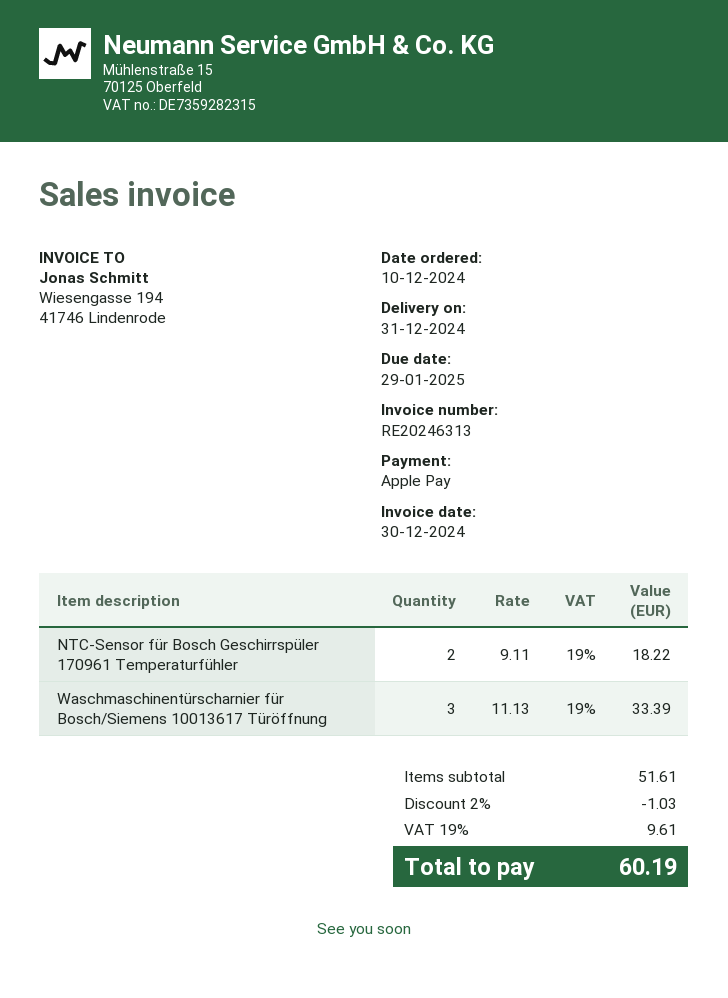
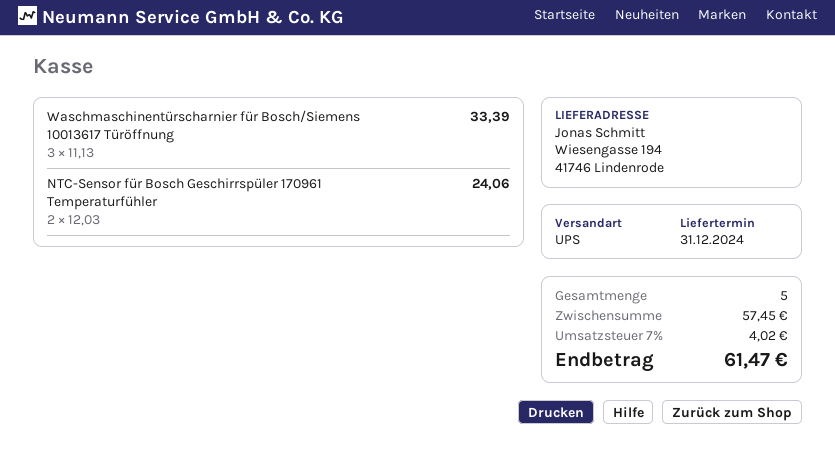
NTC-Sensor für Bosch Geschirrspüler 170961 Temperaturfühler: 2 x 9.11 = 18.22 -> 2 x 12.03 = 24.06
subtotal: 51.61 -> 57.45
discount: 2% = 1.03 -> none
tax: 19% = 9.61 -> 7% = 4.02
total: 60.19 -> 61.47

